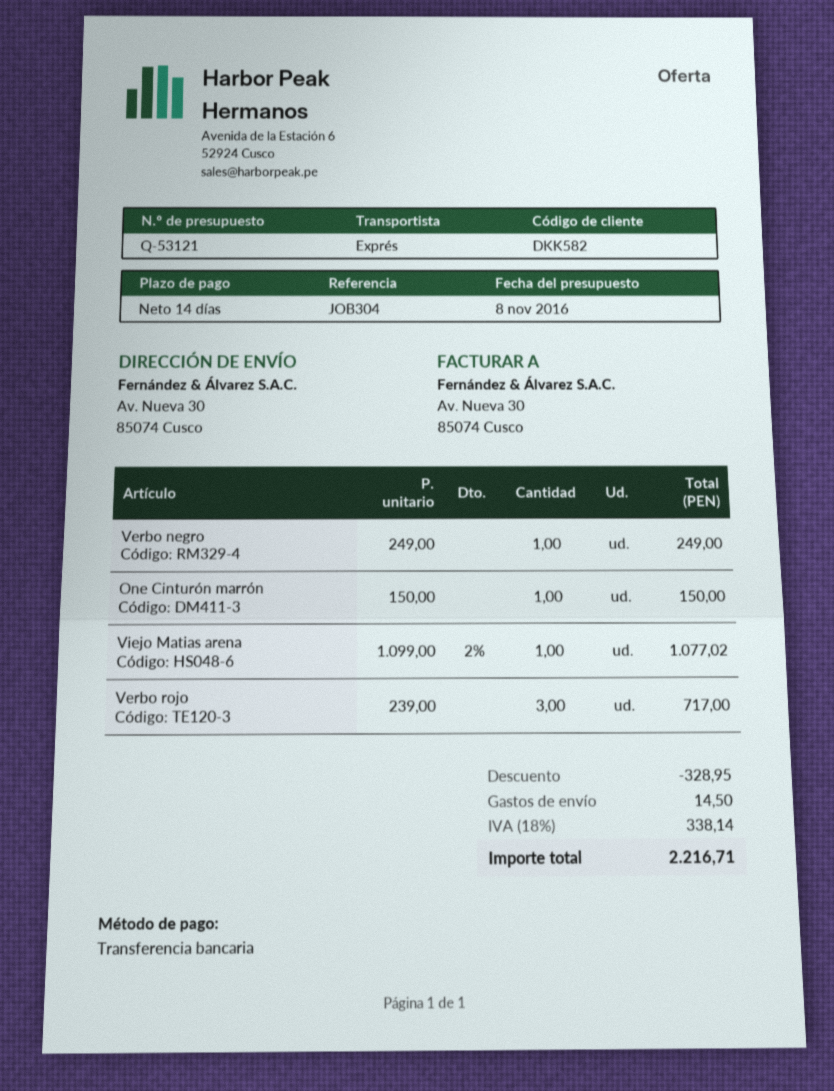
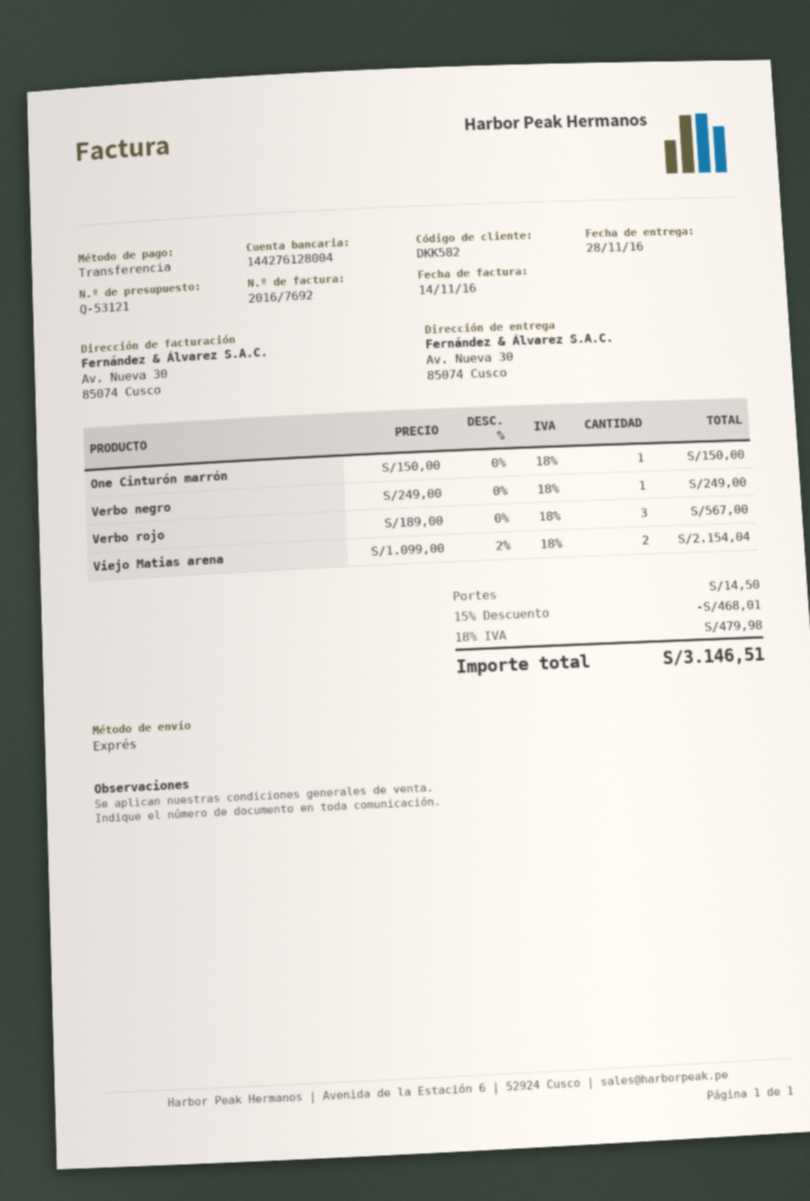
Viejo Matias arena: 1 x 1099.00 - 2% = 1077.02 -> 2 x 1099.00 - 2% = 2154.04
Verbo rojo: 3 x 239.00 = 717.00 -> 3 x 189.00 = 567.00
discount: 328.95 -> 468.01
tax: 18% = 338.14 -> 18% = 479.98
total: 2216.71 -> 3146.51

